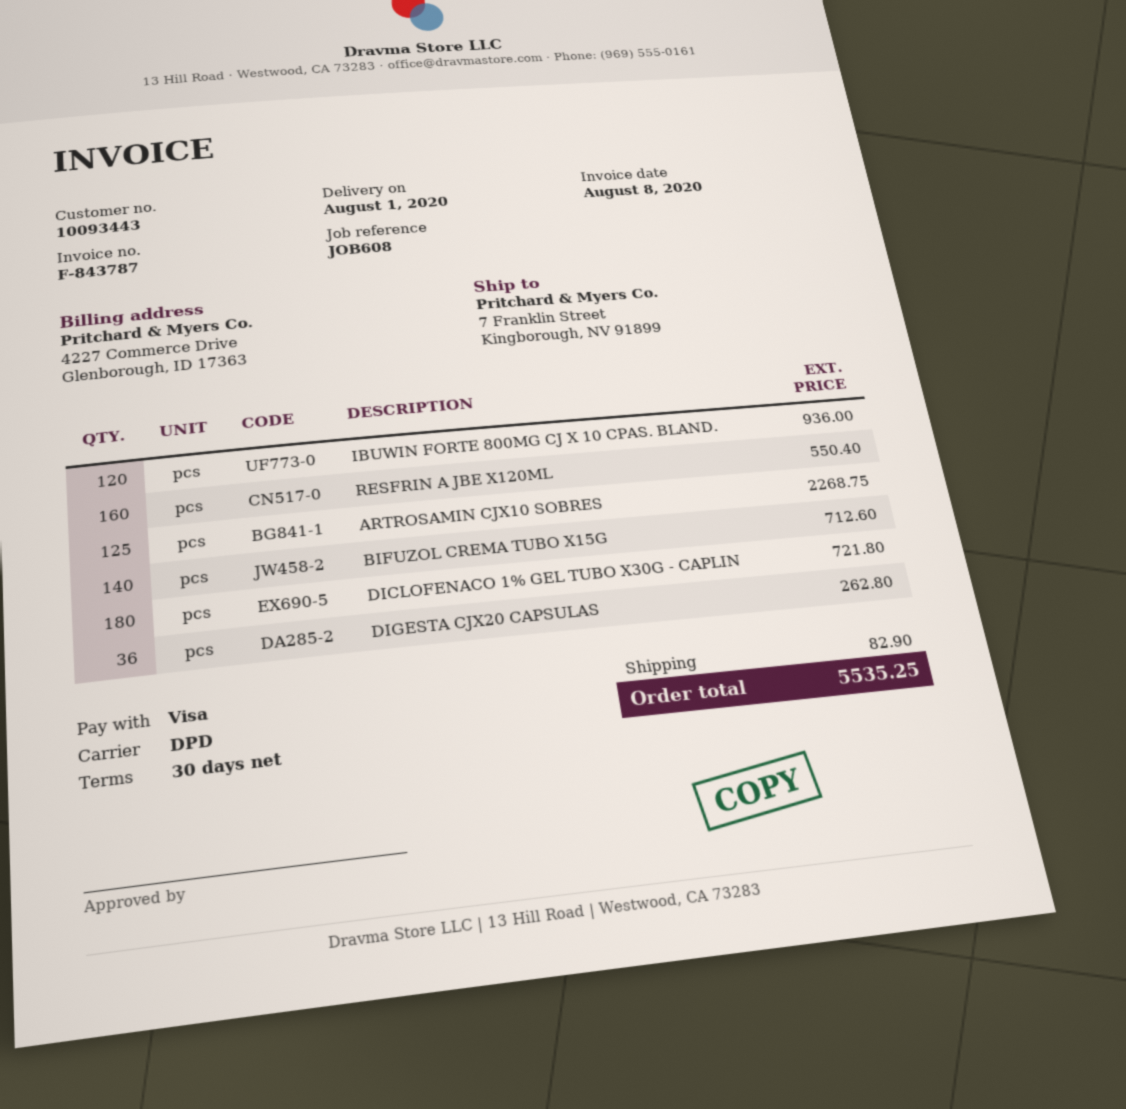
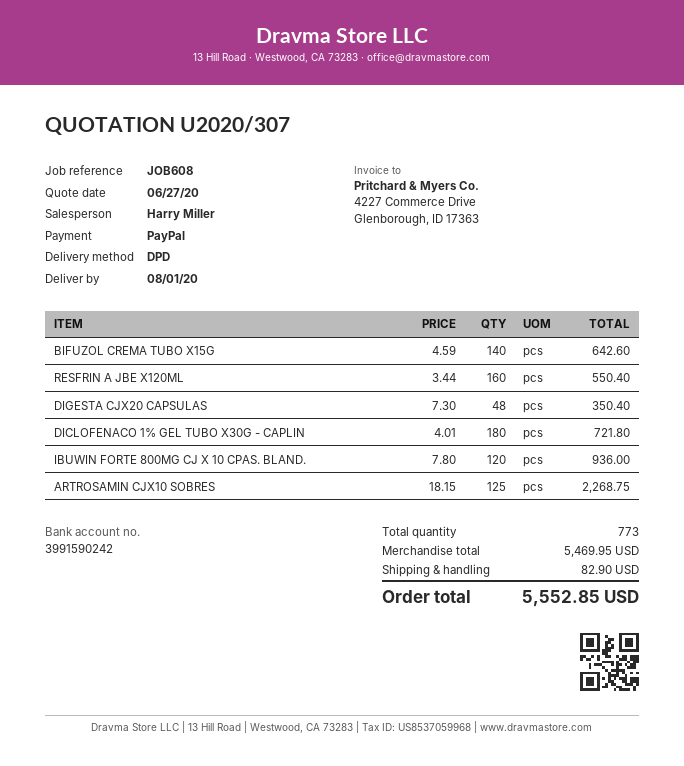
payment method: Visa -> PayPal
BIFUZOL CREMA TUBO X15G: 140 for 712.60 -> 140 for 642.60
DIGESTA CJX20 CAPSULAS: 36 for 262.80 -> 48 for 350.40
total: 5535.25 -> 5552.85

